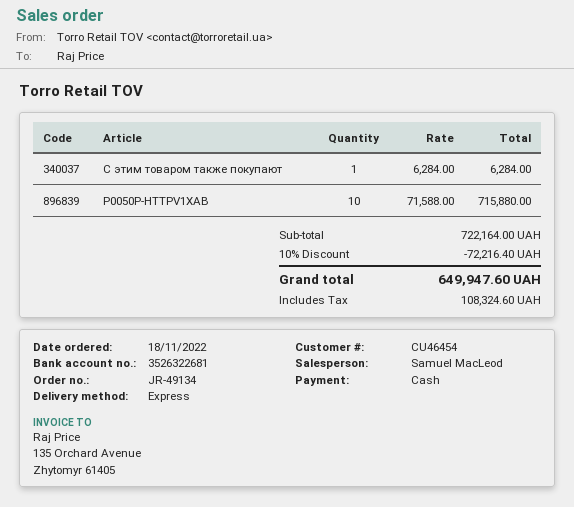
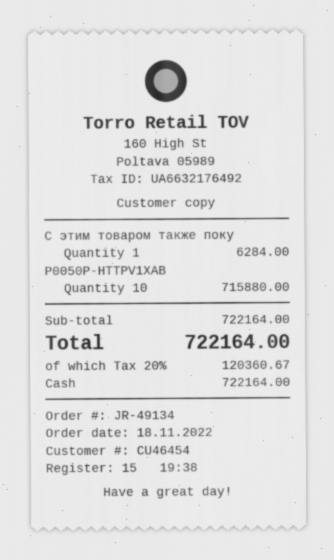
discount: 10% = 72216.40 -> none
tax: 108324.60 -> 120360.67
total: 649947.60 -> 722164.00

